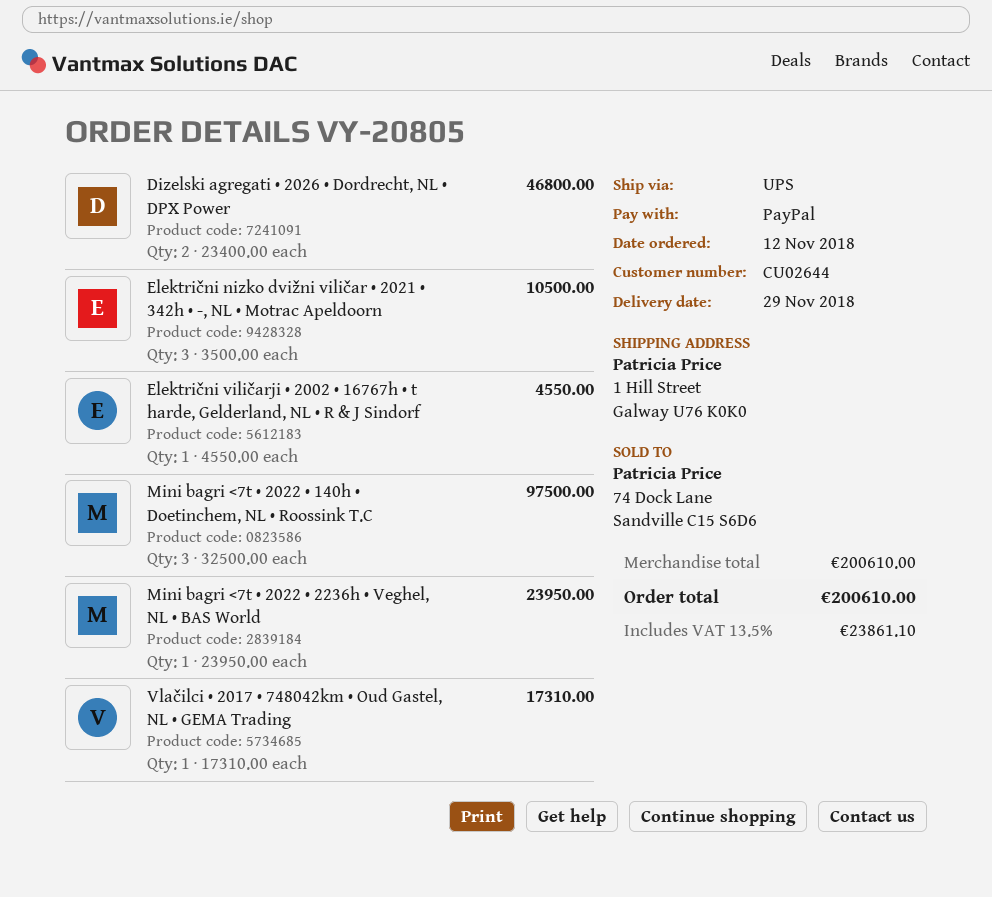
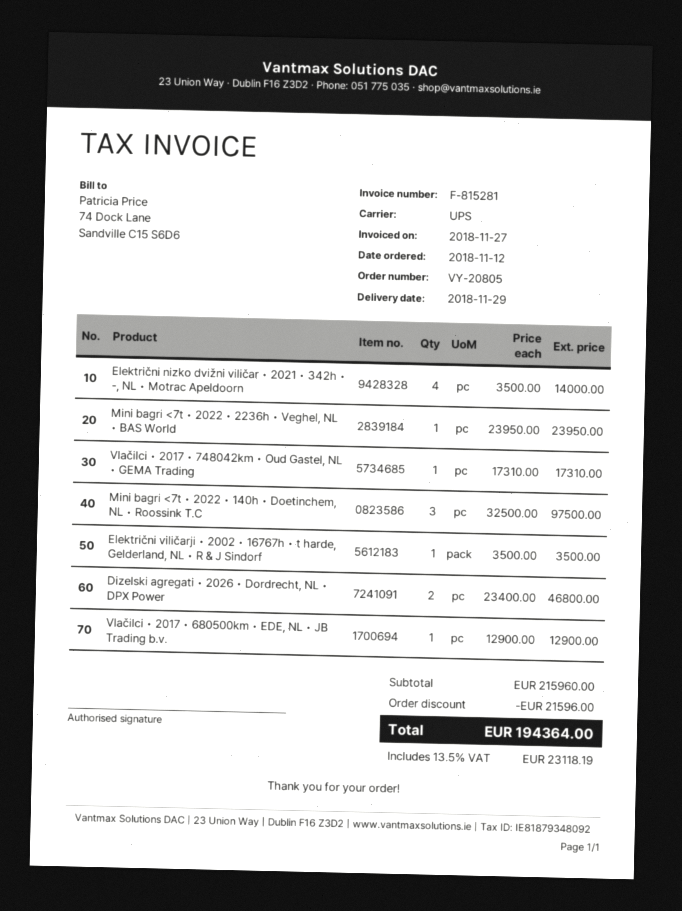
Električni nizko dvižni viličar • 2021 • 342h • -, NL • Motrac Apeldoorn: 3 x 3500.00 = 10500.00 -> 4 x 3500.00 = 14000.00
Električni viličarji • 2002 • 16767h • t harde, Gelderland, NL • R & J Sindorf: 1 x 4550.00 = 4550.00 -> 1 x 3500.00 = 3500.00
Vlačilci • 2017 • 680500km • EDE, NL • JB Trading b.v.: none -> 1 x 12900.00 = 12900.00
subtotal: 200610.00 -> 215960.00
discount: none -> 21596.00
tax: 13.5% = 23861.10 -> 13.5% = 23118.19
total: 200610.00 -> 194364.00

